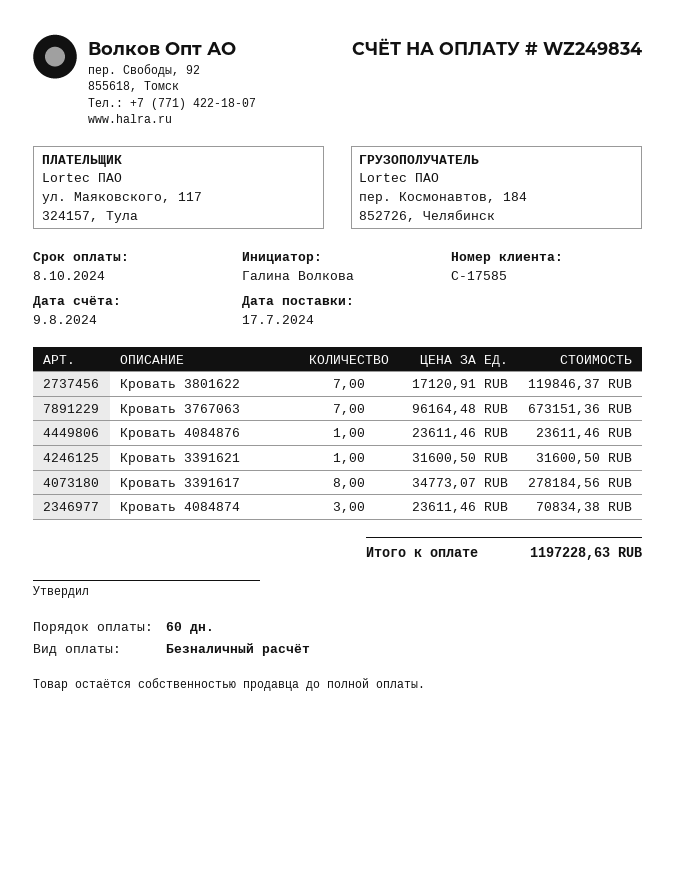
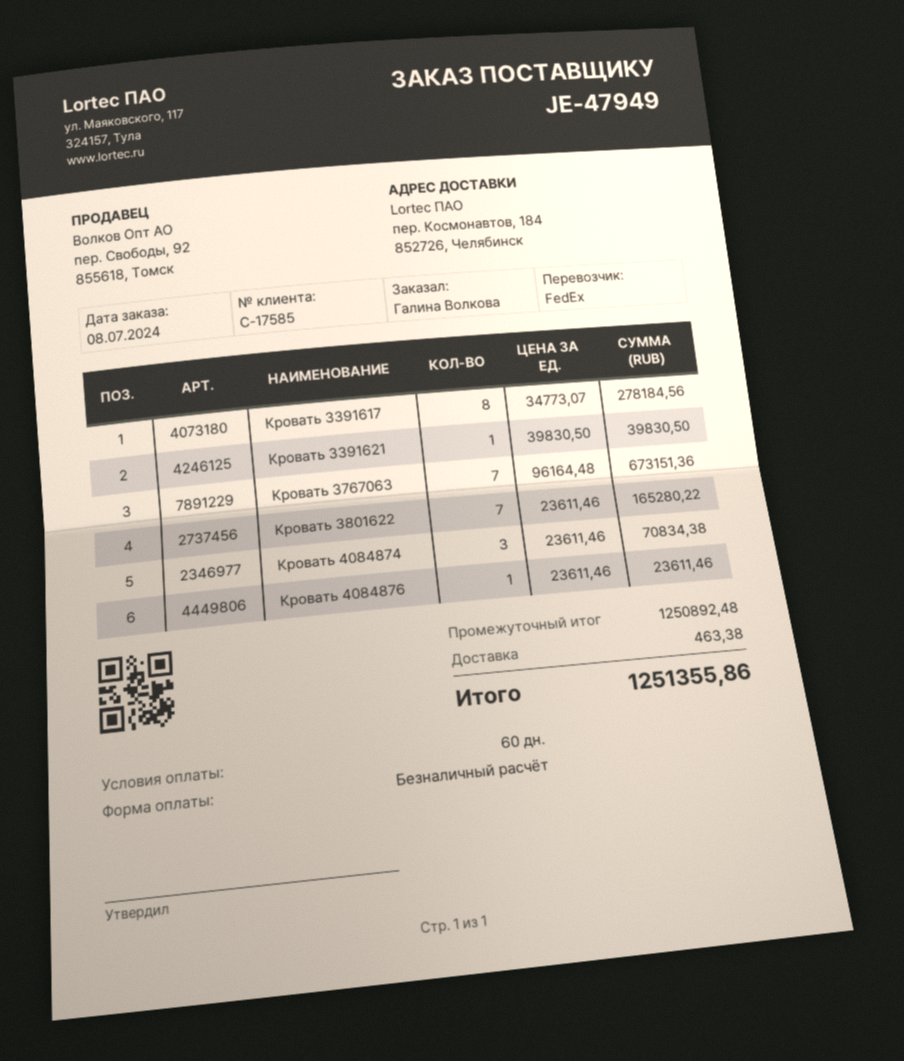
Кровать 3801622: 7 x 17120.91 = 119846.37 -> 7 x 23611.46 = 165280.22
Кровать 3391621: 1 x 31600.50 = 31600.50 -> 1 x 39830.50 = 39830.50
shipping: none -> 463.38
total: 1197228.63 -> 1251355.86

